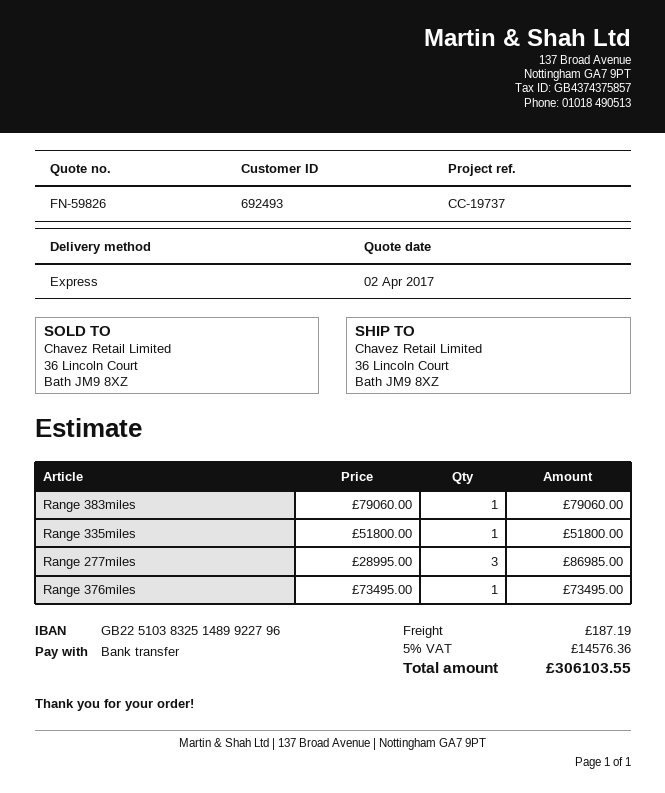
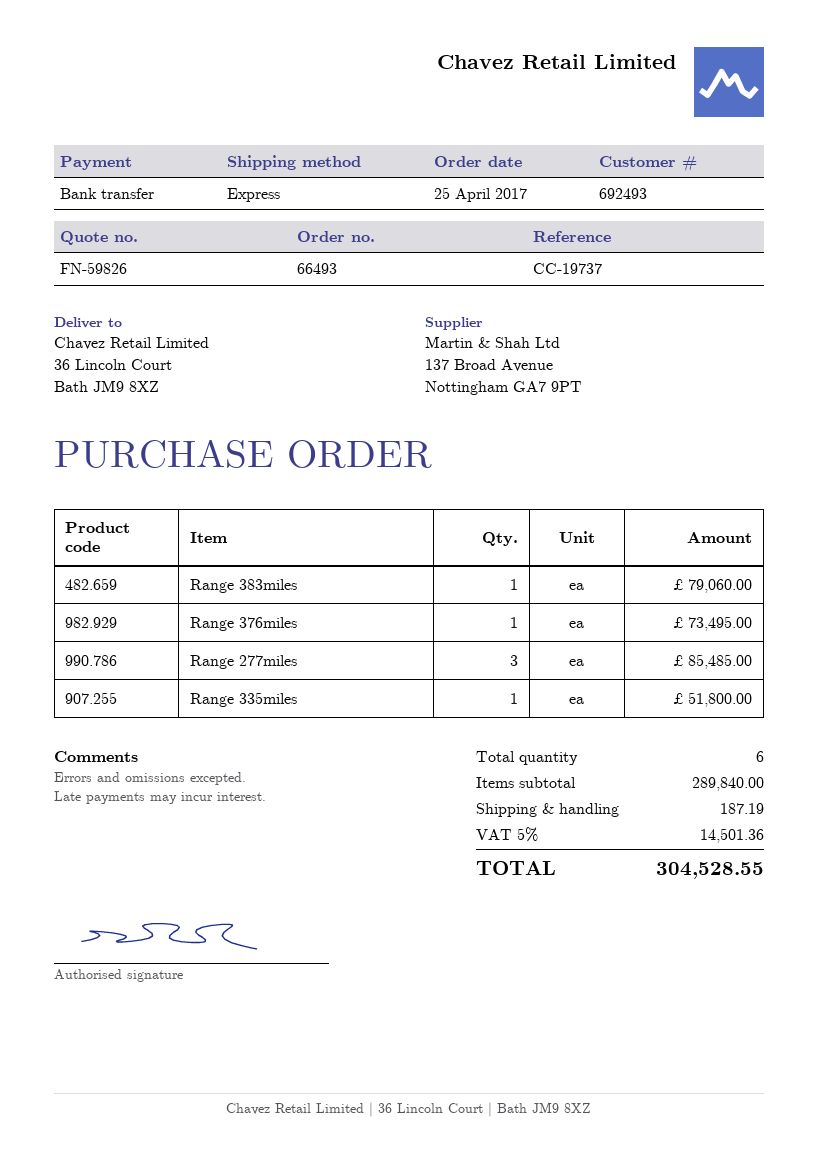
Range 277miles: 3 for 86985.00 -> 3 for 85485.00
tax: 5% = 14576.36 -> 5% = 14501.36
total: 306103.55 -> 304528.55

